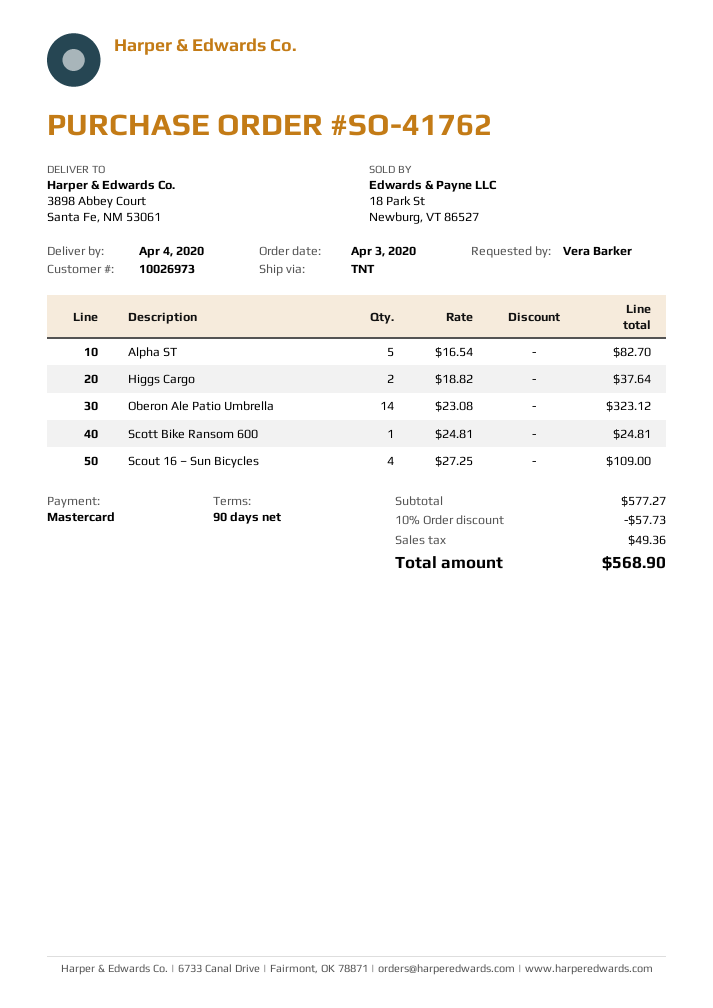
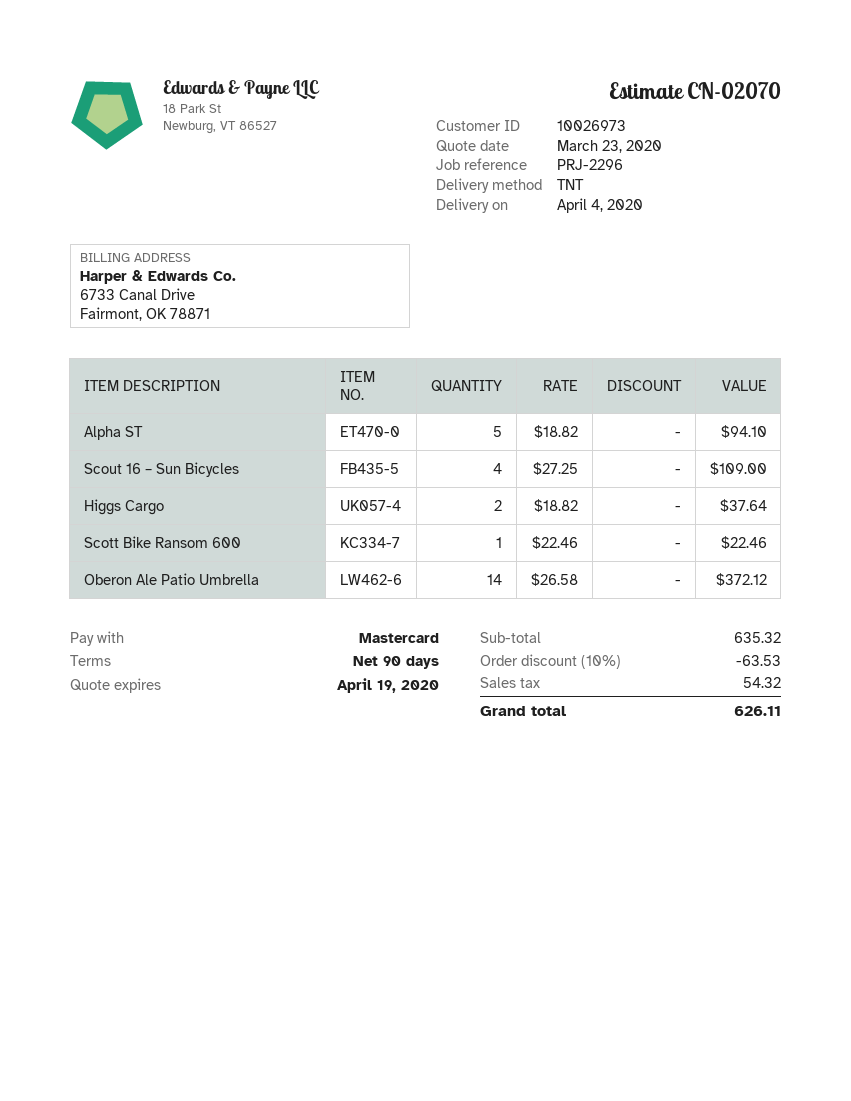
Alpha ST: 5 x 16.54 = 82.70 -> 5 x 18.82 = 94.10
Oberon Ale Patio Umbrella: 14 x 23.08 = 323.12 -> 14 x 26.58 = 372.12
Scott Bike Ransom 600: 1 x 24.81 = 24.81 -> 1 x 22.46 = 22.46
subtotal: 577.27 -> 635.32
discount: 10% = 57.73 -> 10% = 63.53
tax: 49.36 -> 54.32
total: 568.90 -> 626.11

